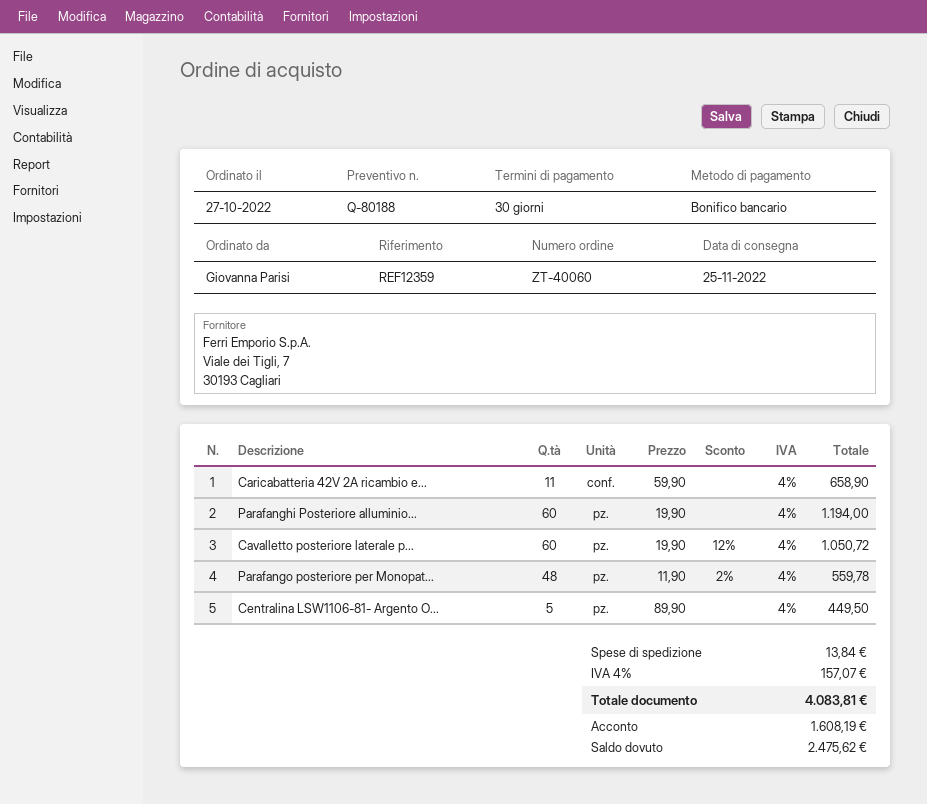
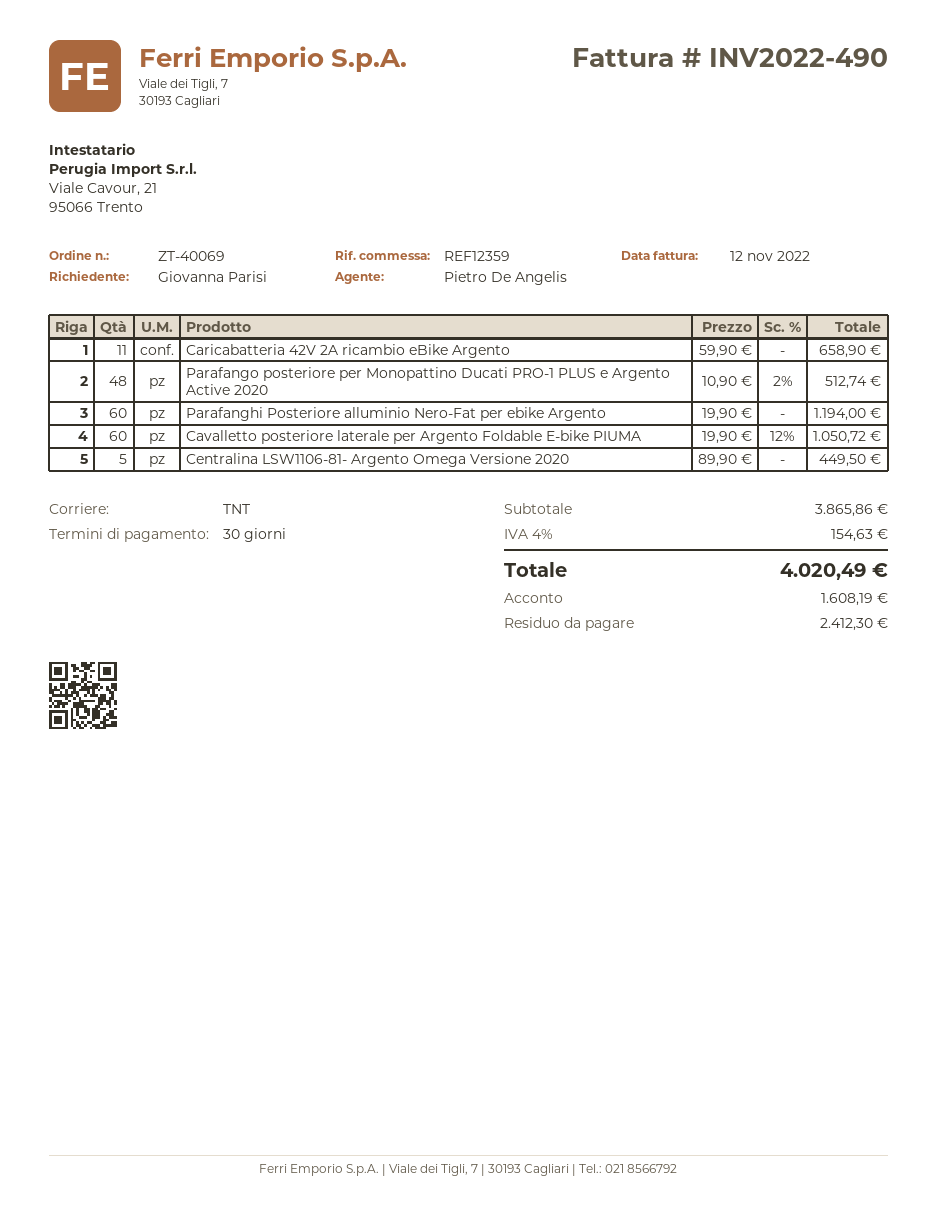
order number: ZT-40060 -> ZT-40069
Parafango posteriore per Monopat...: 48 x 11.90 - 2% = 559.78 -> 48 x 10.90 - 2% = 512.74
shipping: 13.84 -> none
tax: 4% = 157.07 -> 4% = 154.63
total: 4083.81 -> 4020.49
balance: 2475.62 -> 2412.30

